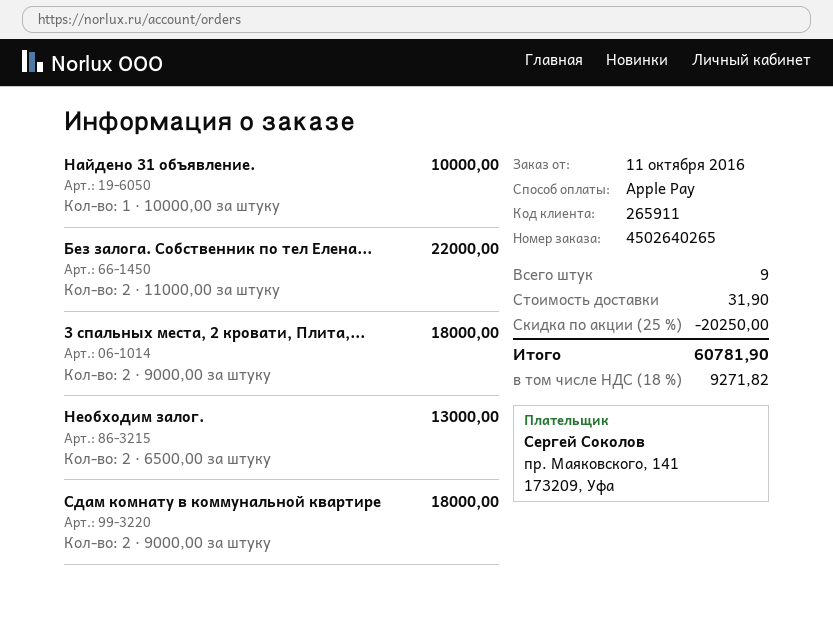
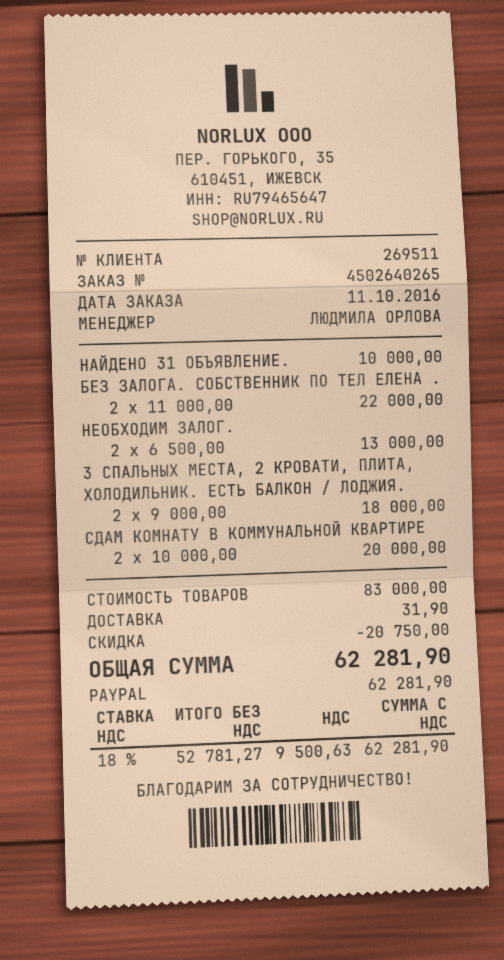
customer number: 265911 -> 269511
payment method: Apple Pay -> PayPal
Сдам комнату в коммунальной квартире: 2 x 9000.00 = 18000.00 -> 2 x 10000.00 = 20000.00
discount: 20250.00 -> 20750.00
tax: 18% = 9271.82 -> 18% = 9500.63
total: 60781.90 -> 62281.90

